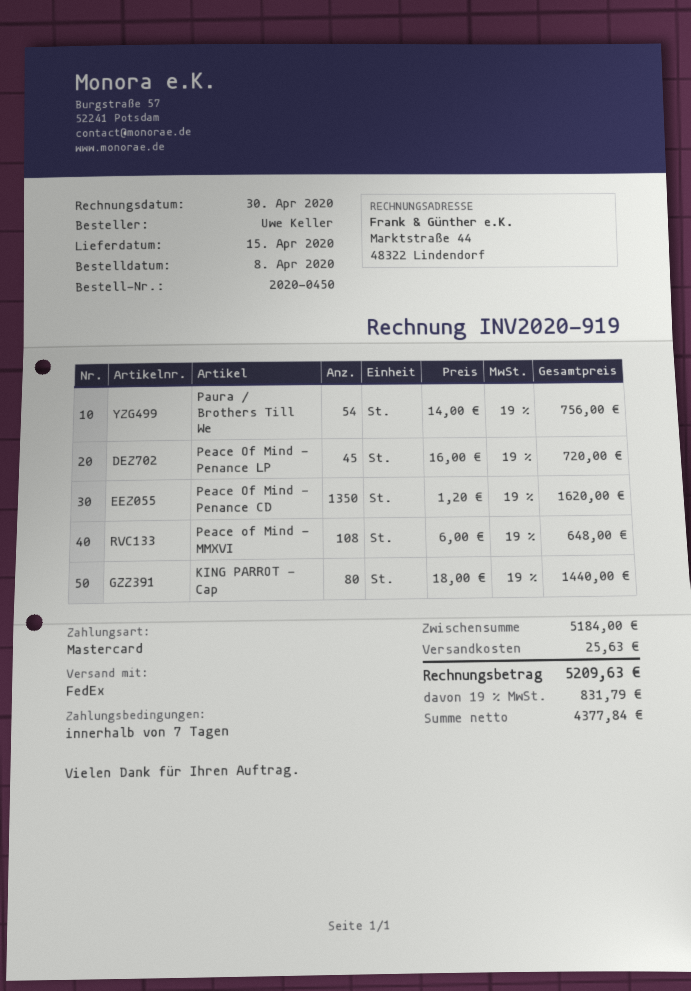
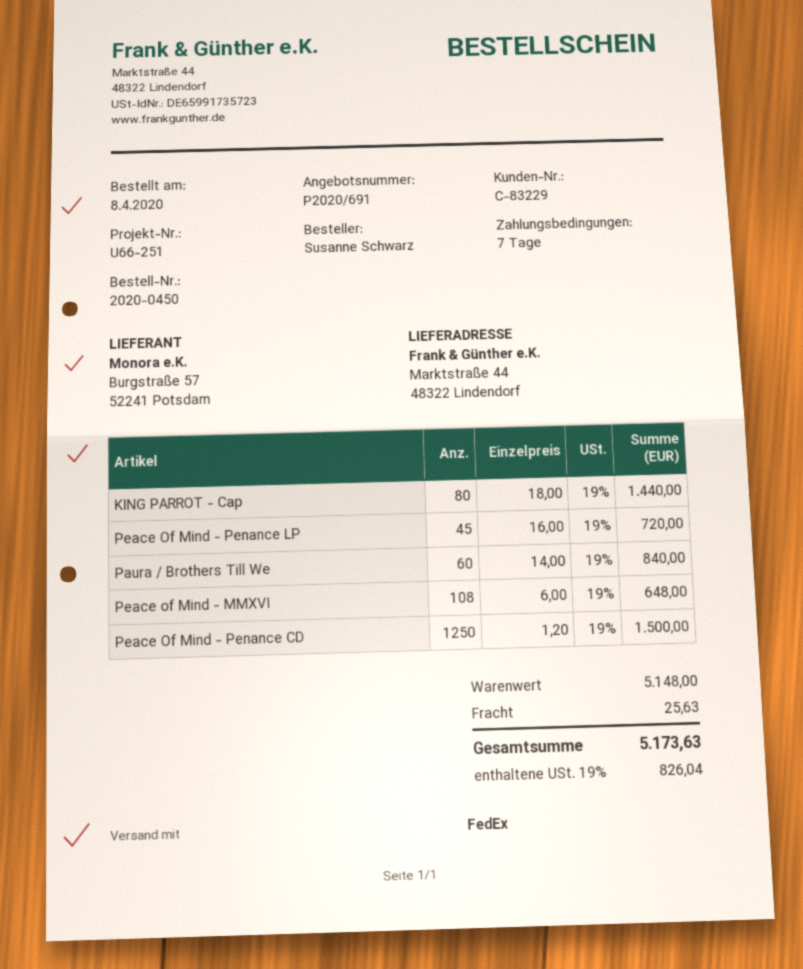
ordered by: Uwe Keller -> Susanne Schwarz
Paura / Brothers Till We: 54 x 14.00 = 756.00 -> 60 x 14.00 = 840.00
Peace Of Mind - Penance CD: 1350 x 1.20 = 1620.00 -> 1250 x 1.20 = 1500.00
subtotal: 5184.00 -> 5148.00
tax: 19% = 831.79 -> 19% = 826.04
total: 5209.63 -> 5173.63

